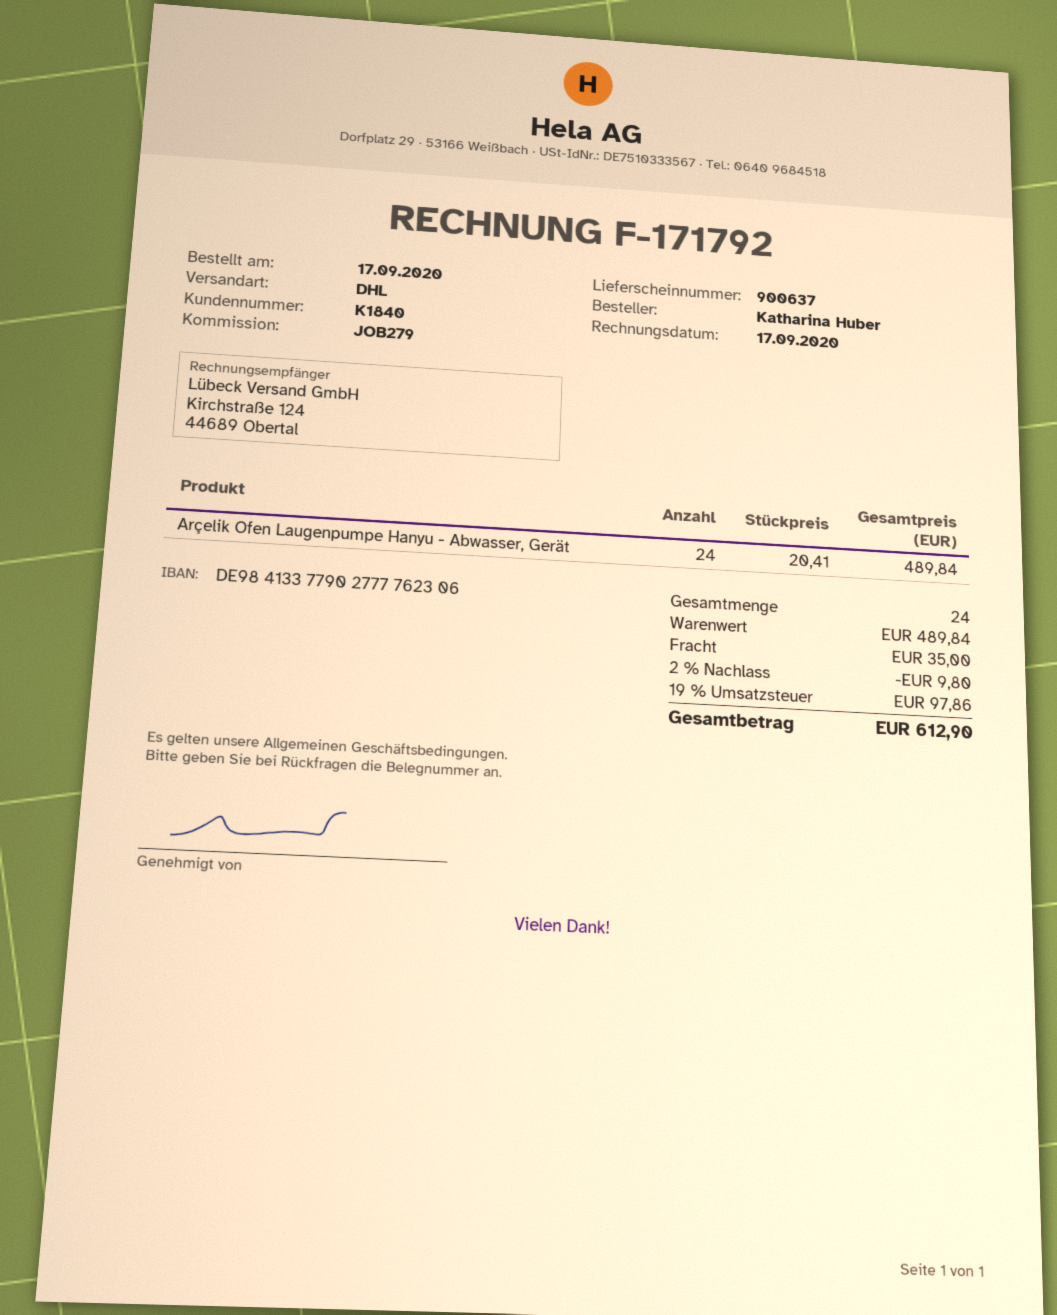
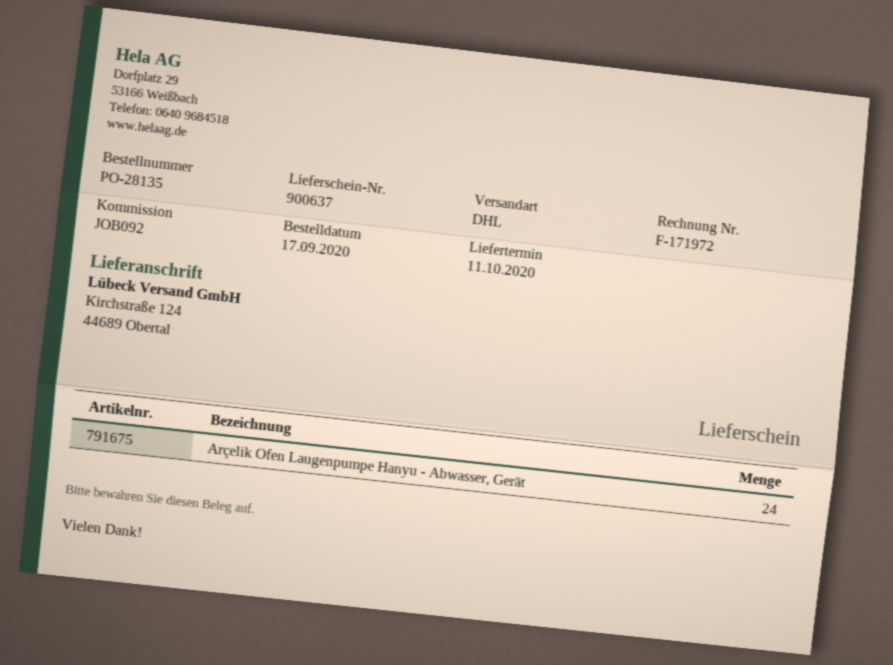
invoice number: F-171792 -> F-171972
reference: JOB279 -> JOB092

